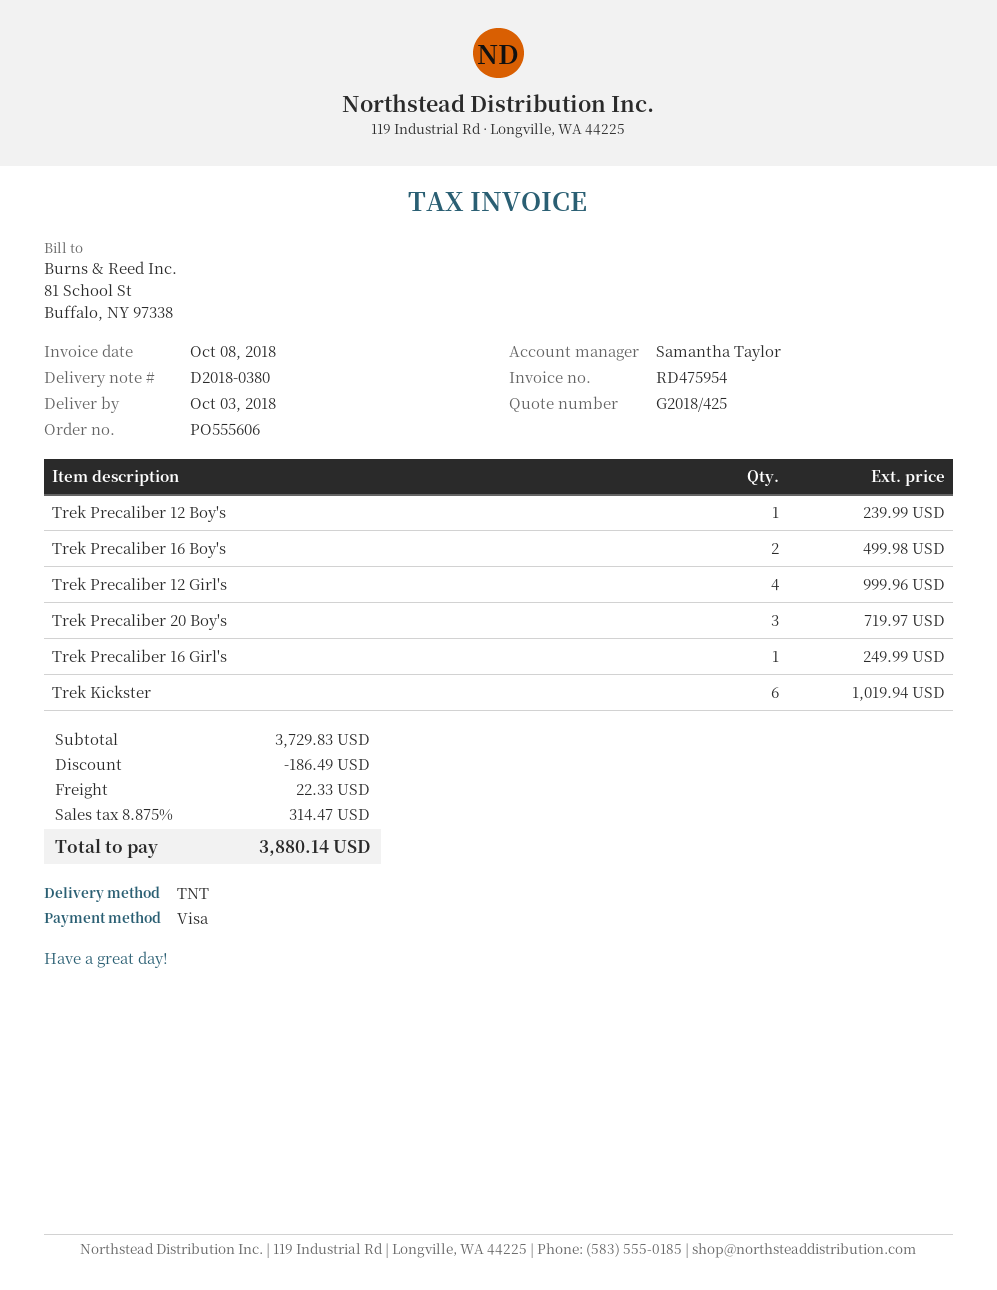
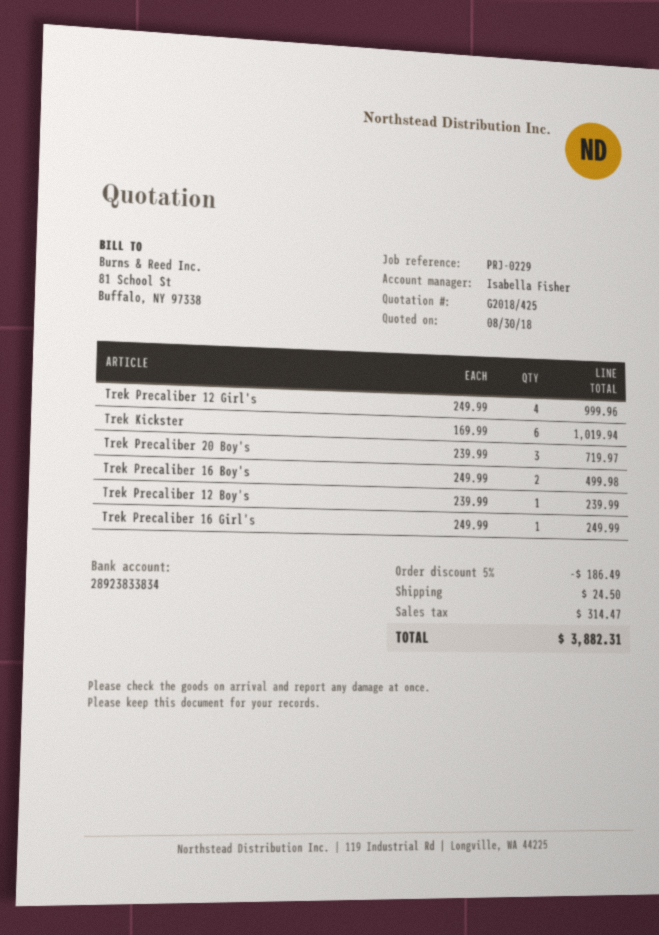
sales rep: Samantha Taylor -> Isabella Fisher
shipping: 22.33 -> 24.50
total: 3880.14 -> 3882.31

